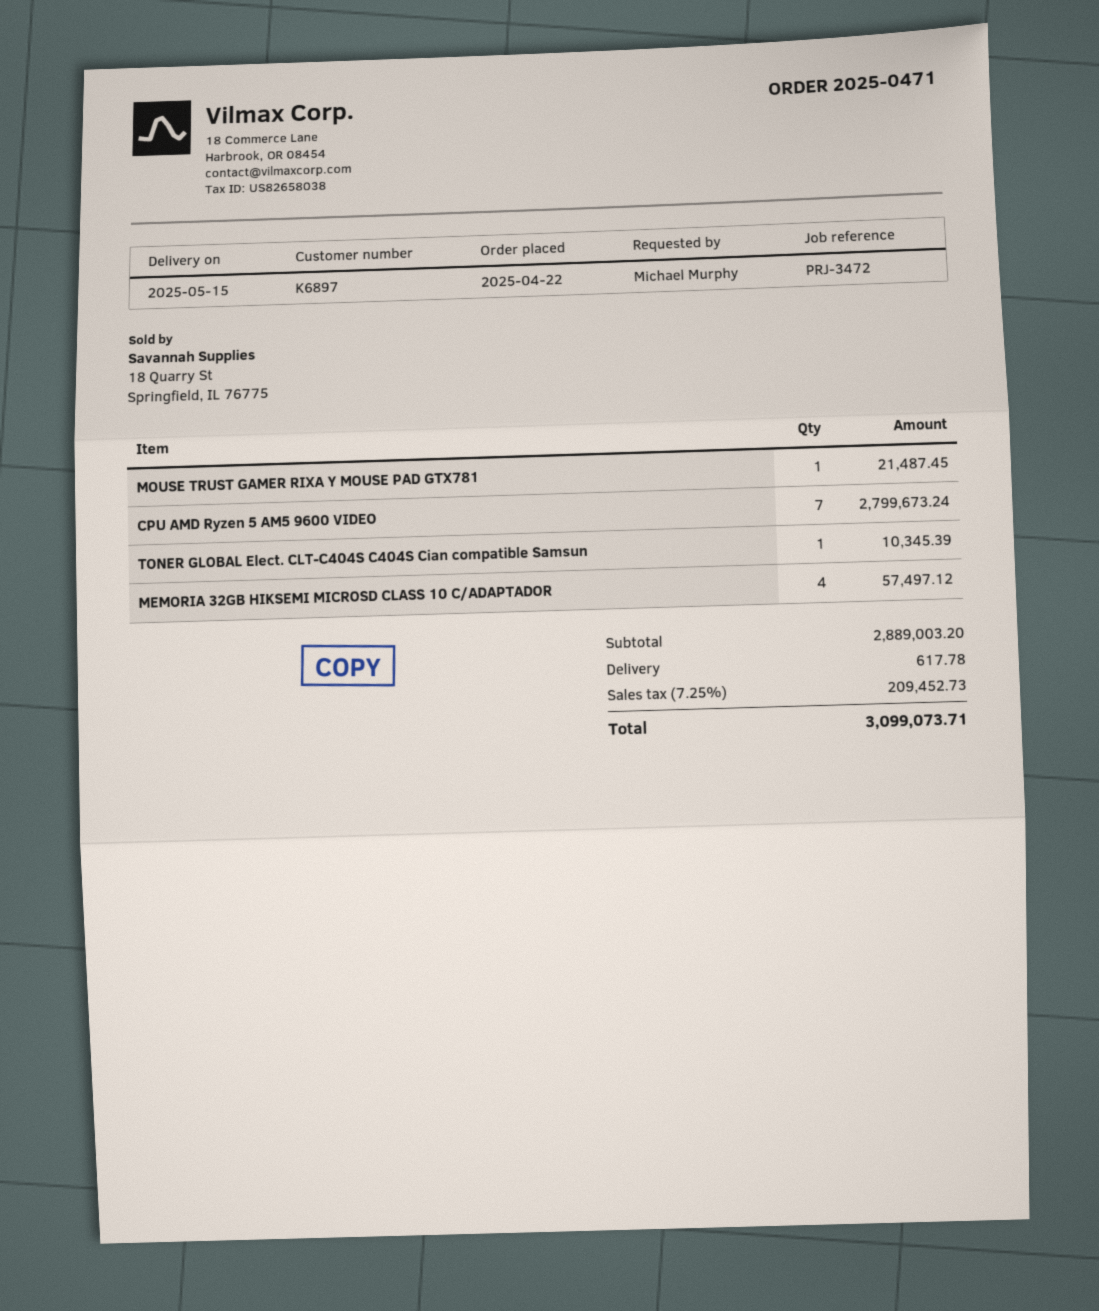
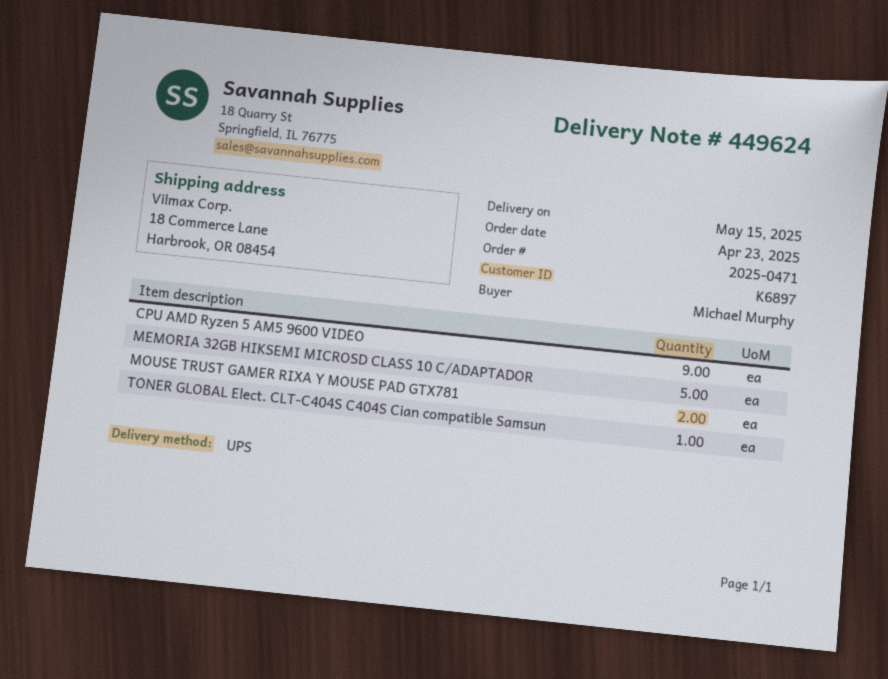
order date: 2025-04-22 -> 2025-04-23
MOUSE TRUST GAMER RIXA Y MOUSE PAD GTX781: 1 -> 2
CPU AMD Ryzen 5 AM5 9600 VIDEO: 7 -> 9
MEMORIA 32GB HIKSEMI MICROSD CLASS 10 C/ADAPTADOR: 4 -> 5

